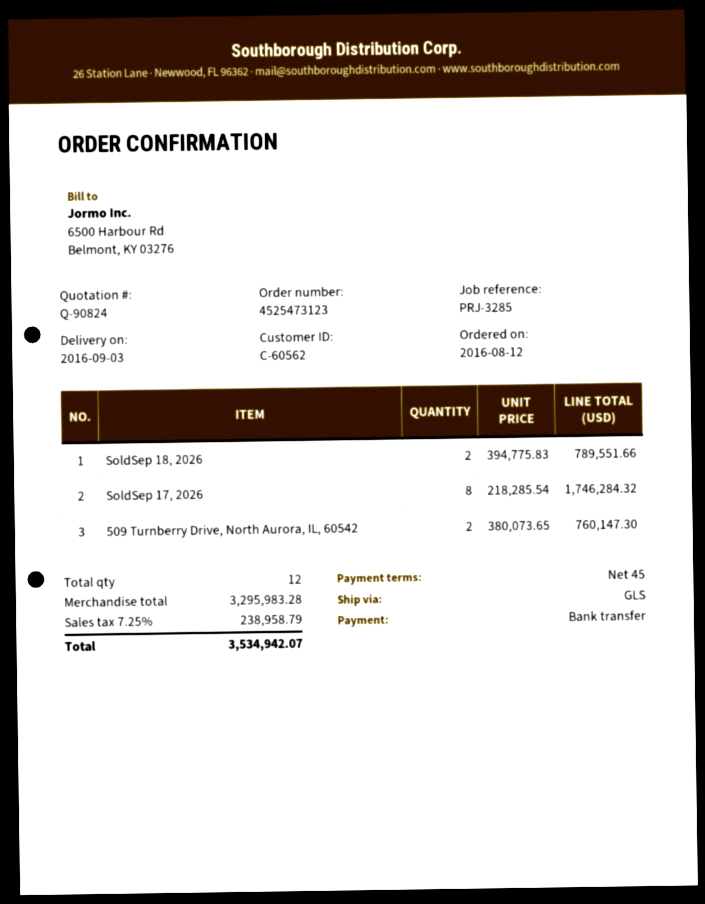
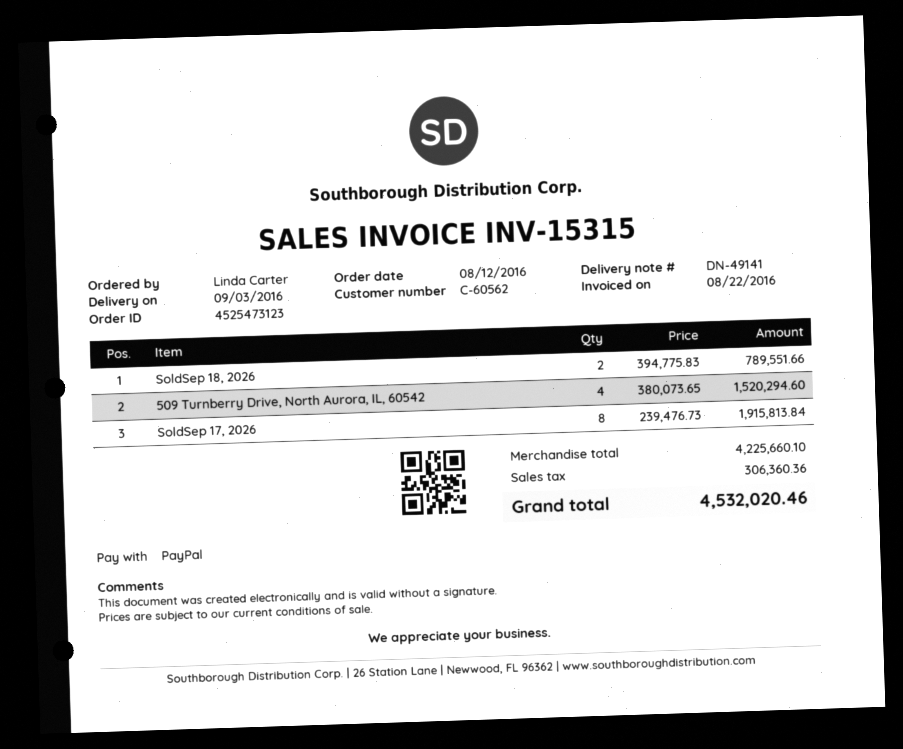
payment method: bank transfer -> PayPal
SoldSep 17, 2026: 8 x 218285.54 = 1746284.32 -> 8 x 239476.73 = 1915813.84
509 Turnberry Drive, North Aurora, IL, 60542: 2 x 380073.65 = 760147.30 -> 4 x 380073.65 = 1520294.60
subtotal: 3295983.28 -> 4225660.10
tax: 238958.79 -> 306360.36
total: 3534942.07 -> 4532020.46

